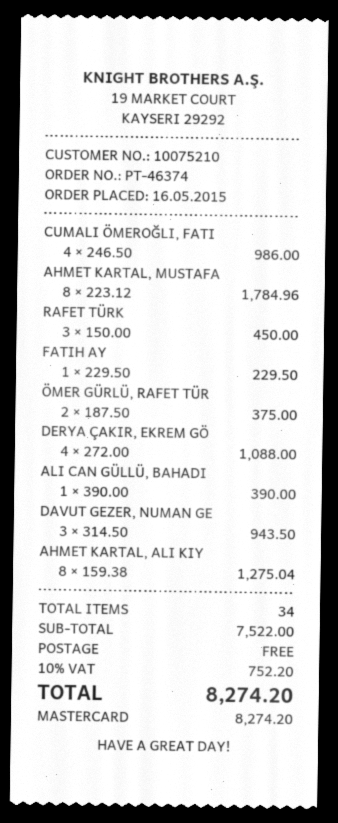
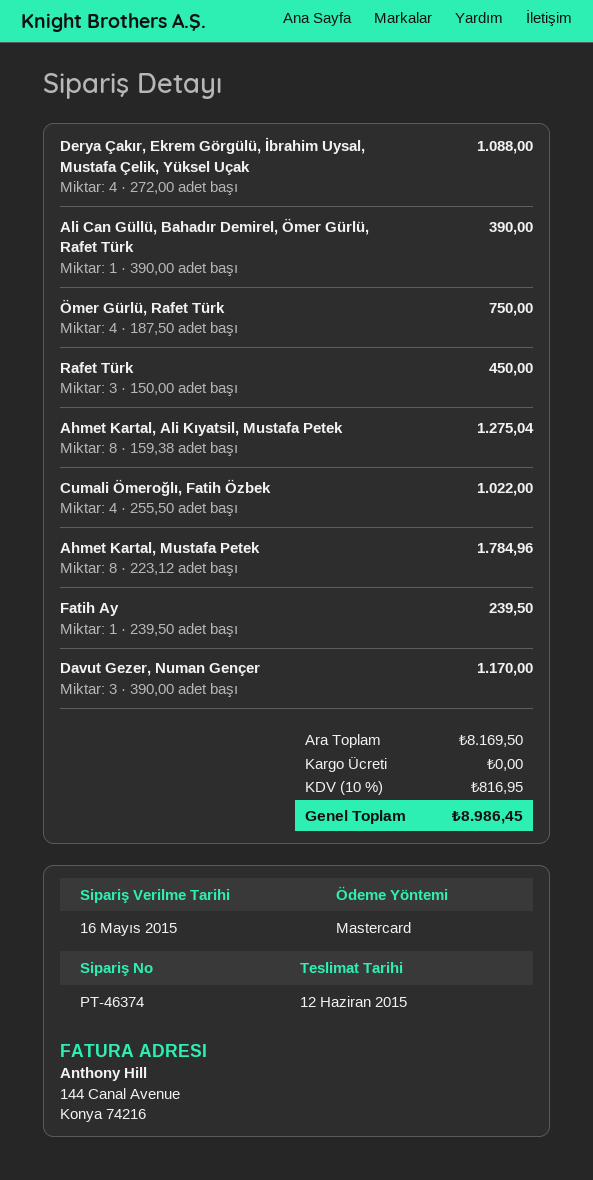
CUMALI ÖMEROĞLI, FATI: 4 x 246.50 = 986.00 -> 4 x 255.50 = 1022.00
FATIH AY: 1 x 229.50 = 229.50 -> 1 x 239.50 = 239.50
ÖMER GÜRLÜ, RAFET TÜR: 2 x 187.50 = 375.00 -> 4 x 187.50 = 750.00
DAVUT GEZER, NUMAN GE: 3 x 314.50 = 943.50 -> 3 x 390.00 = 1170.00
subtotal: 7522.00 -> 8169.50
tax: 10% = 752.20 -> 10% = 816.95
total: 8274.20 -> 8986.45

